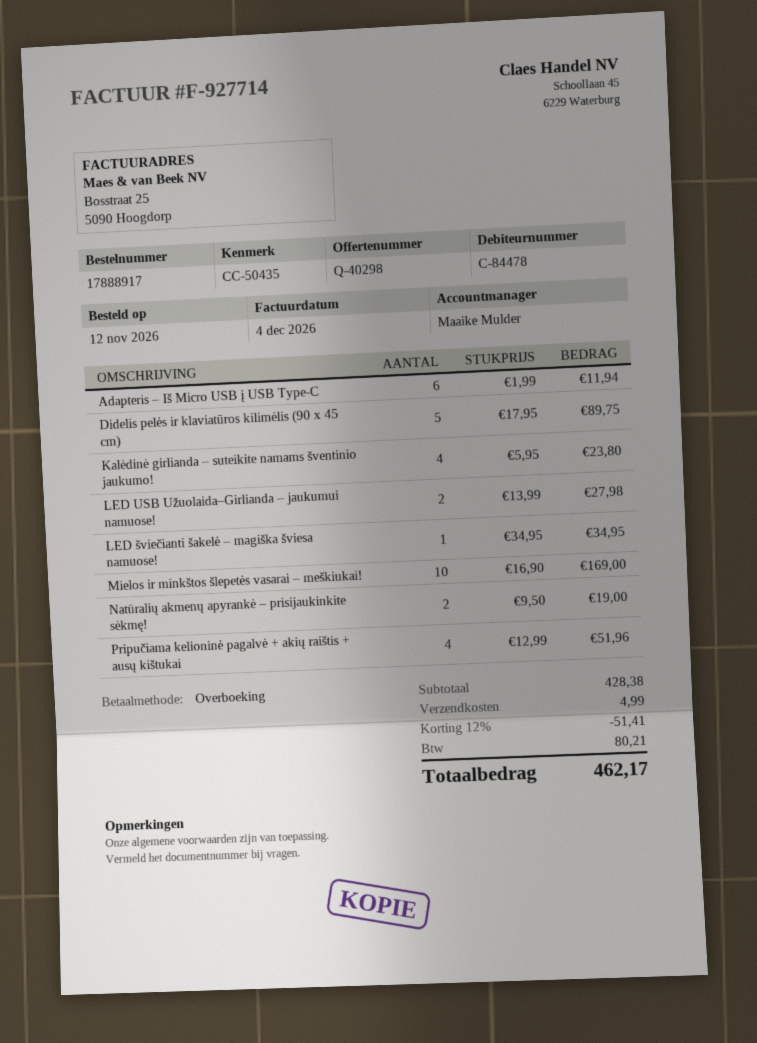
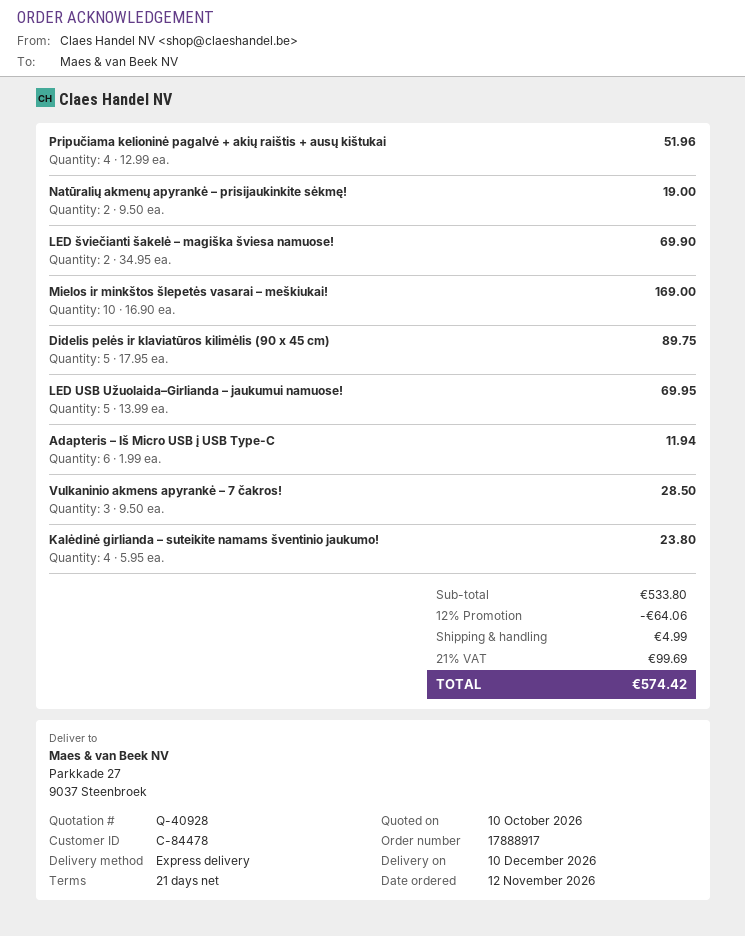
quote number: Q-40298 -> Q-40928
LED USB Užuolaida–Girlianda – jaukumui namuose!: 2 x 13.99 = 27.98 -> 5 x 13.99 = 69.95
LED šviečianti šakelė – magiška šviesa namuose!: 1 x 34.95 = 34.95 -> 2 x 34.95 = 69.90
Vulkaninio akmens apyrankė – 7 čakros!: none -> 3 x 9.50 = 28.50
subtotal: 428.38 -> 533.80
discount: 12% = 51.41 -> 12% = 64.06
tax: 80.21 -> 99.69
total: 462.17 -> 574.42

